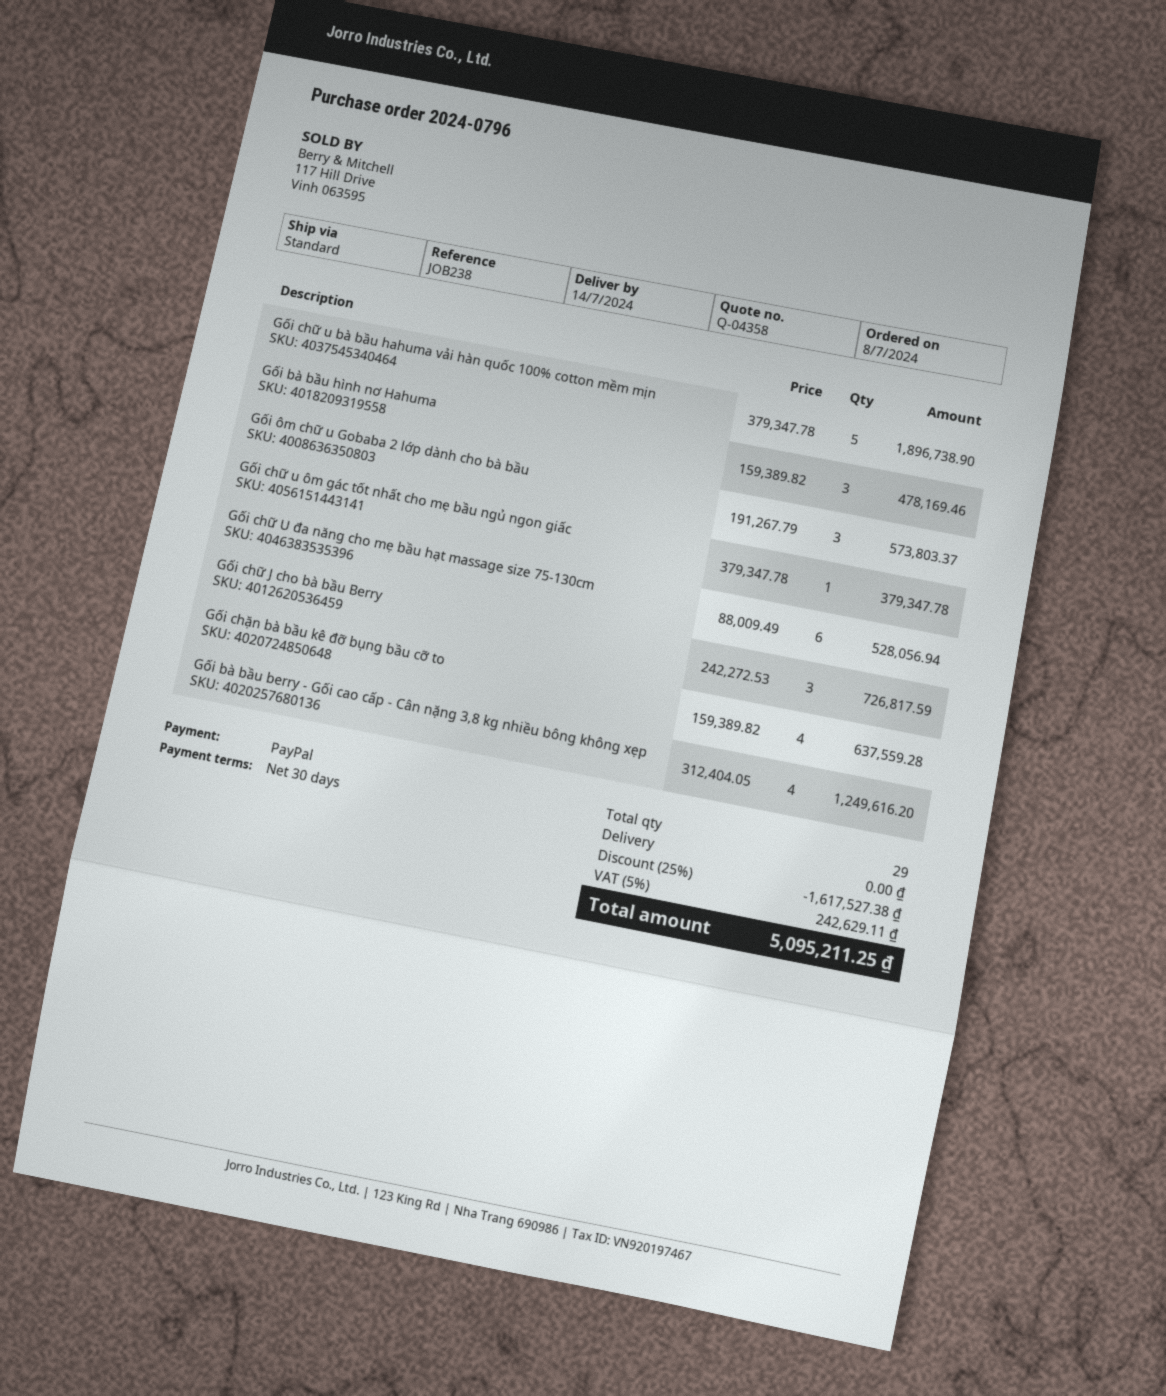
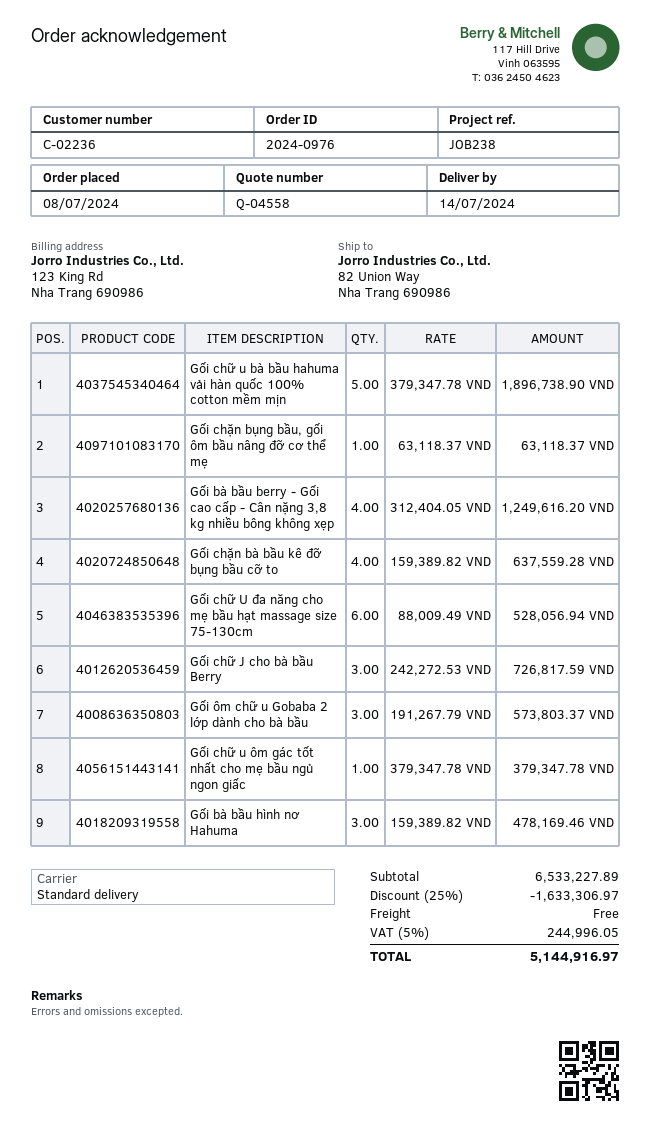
quote number: Q-04358 -> Q-04558
order number: 2024-0796 -> 2024-0976
Gối chặn bụng bầu, gối ôm bầu nâng đỡ cơ thể mẹ: none -> 1 x 63118.37 = 63118.37
discount: 25% = 1617527.38 -> 25% = 1633306.97
tax: 5% = 242629.11 -> 5% = 244996.05
total: 5095211.25 -> 5144916.97

